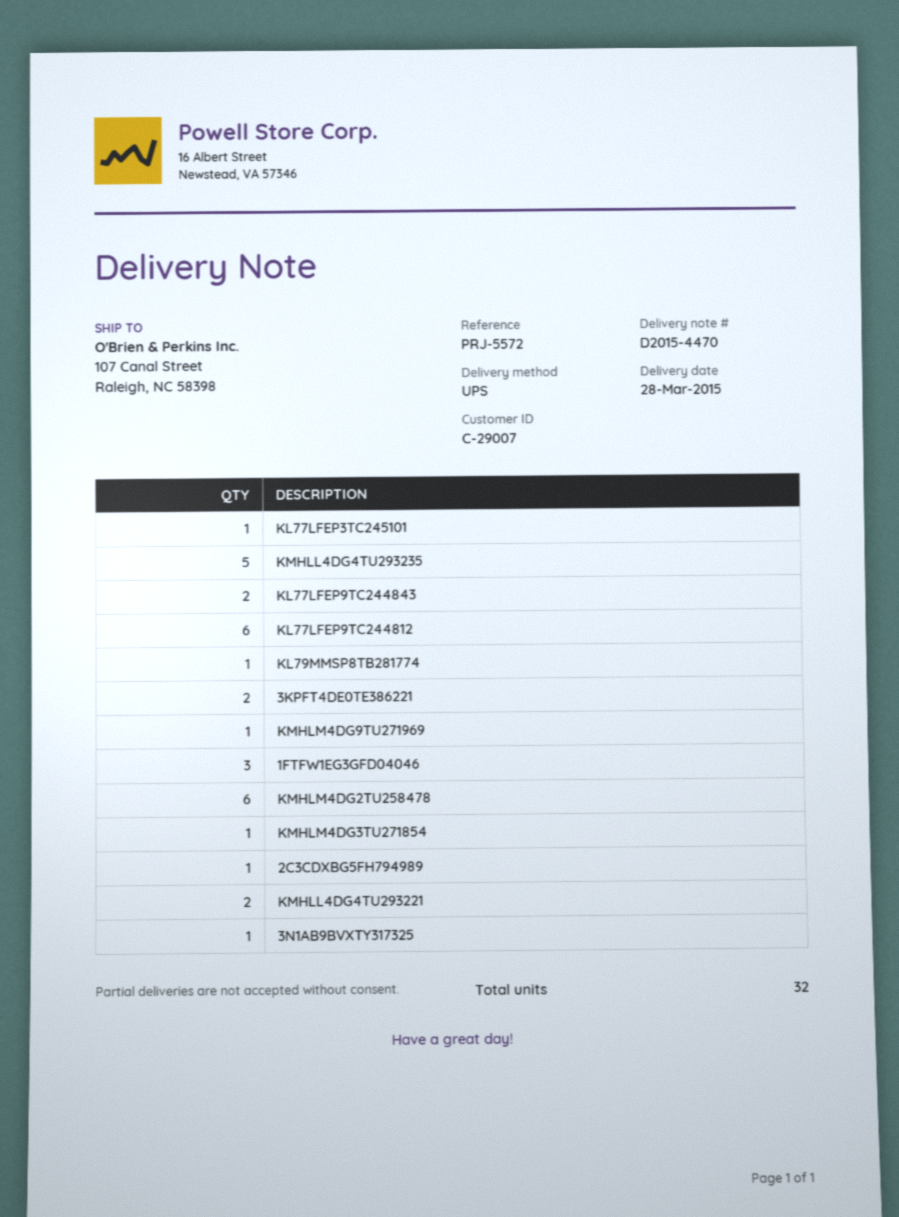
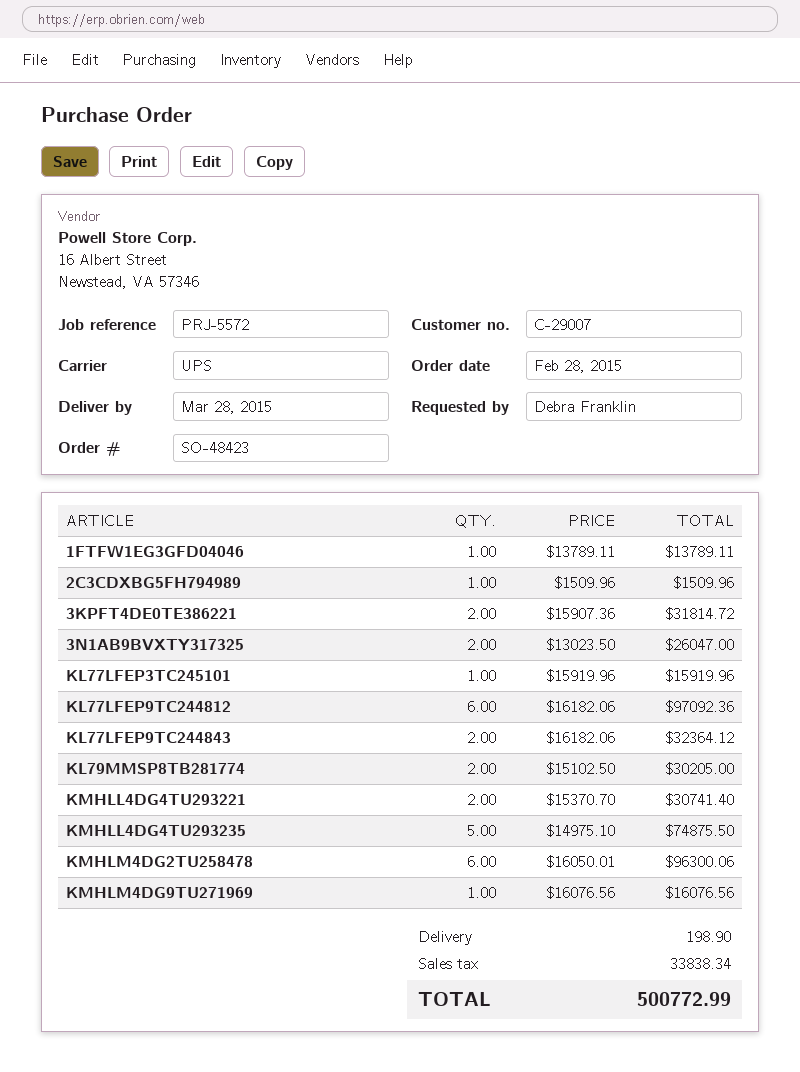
KL79MMSP8TB281774: 1 -> 2
1FTFW1EG3GFD04046: 3 -> 1
KMHLM4DG3TU271854: 1 -> none
3N1AB9BVXTY317325: 1 -> 2

